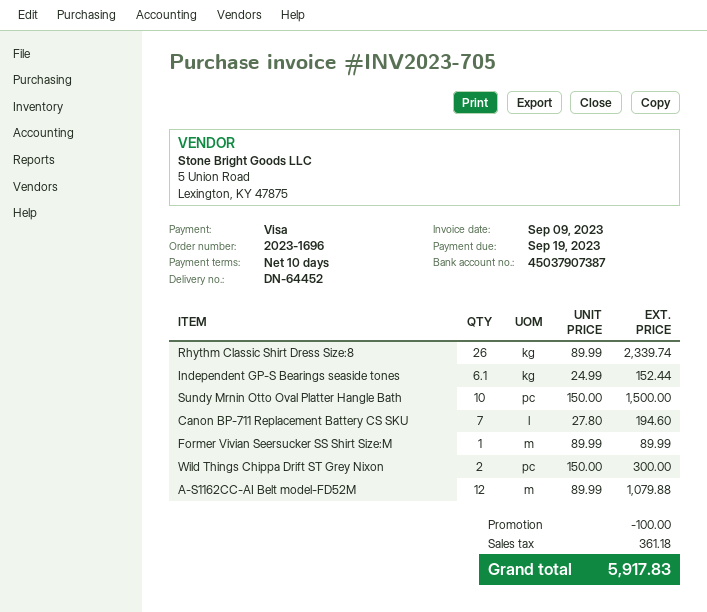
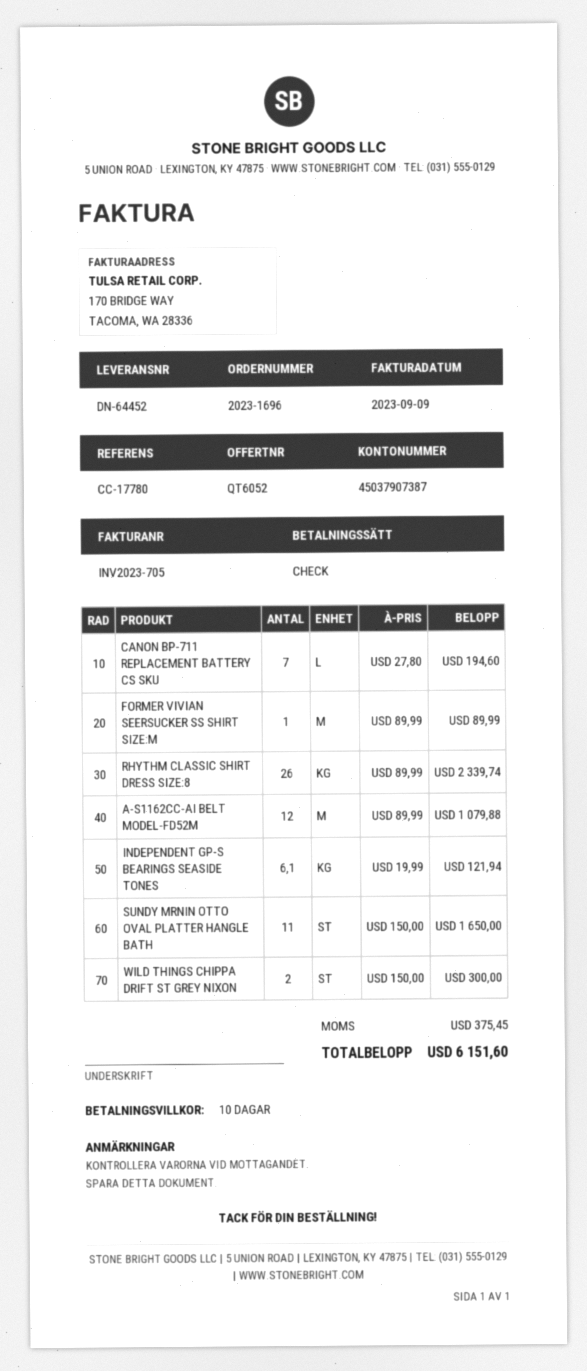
payment method: Visa -> cheque
Independent GP-S Bearings seaside tones: 6.1 x 24.99 = 152.44 -> 6.1 x 19.99 = 121.94
Sundy Mrnin Otto Oval Platter Hangle Bath: 10 x 150.00 = 1500.00 -> 11 x 150.00 = 1650.00
discount: 100.00 -> none
tax: 361.18 -> 375.45
total: 5917.83 -> 6151.60

